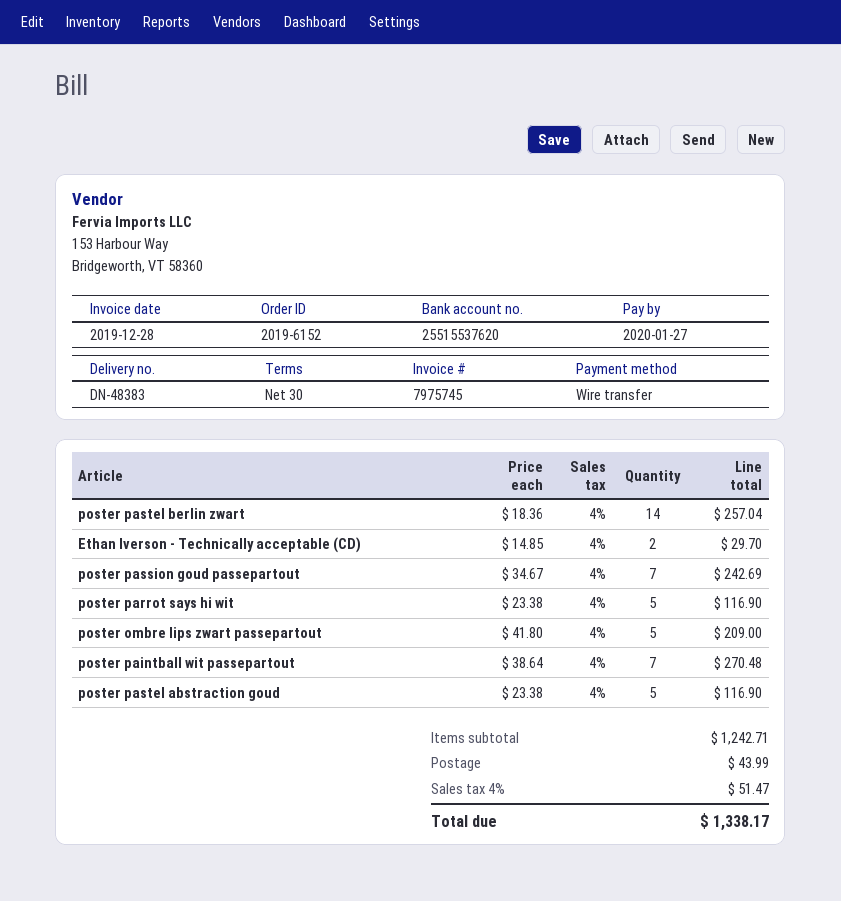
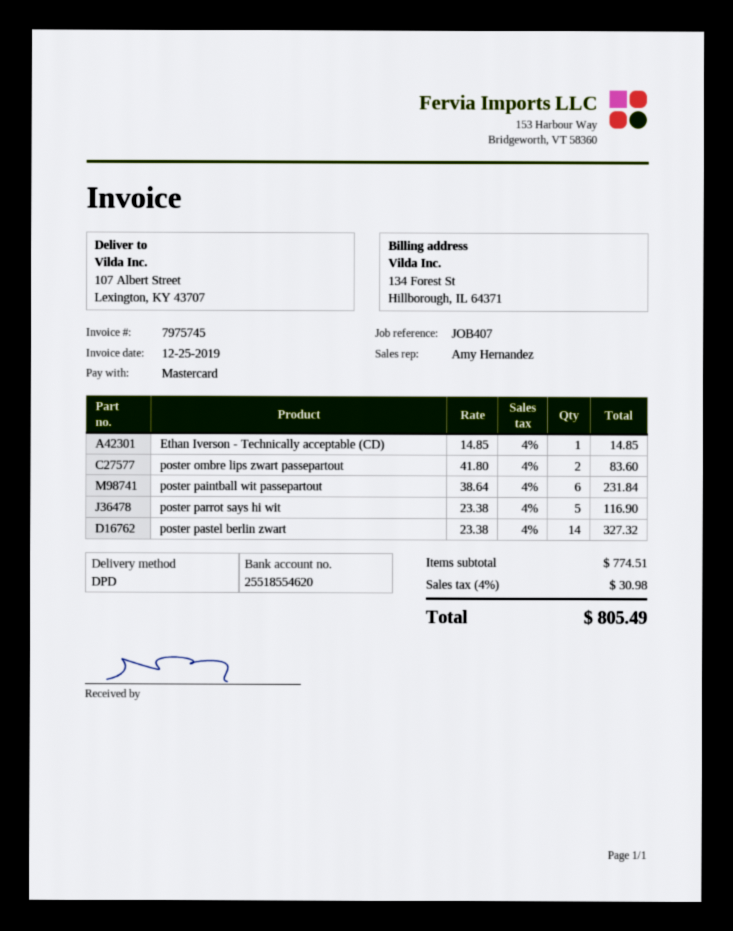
invoice date: 2019-12-28 -> 2019-12-25
payment method: bank transfer -> Mastercard
bank account: 25515537620 -> 25518554620
poster pastel berlin zwart: 14 x 18.36 = 257.04 -> 14 x 23.38 = 327.32
Ethan Iverson - Technically acceptable (CD): 2 x 14.85 = 29.70 -> 1 x 14.85 = 14.85
poster passion goud passepartout: 7 x 34.67 = 242.69 -> none
poster ombre lips zwart passepartout: 5 x 41.80 = 209.00 -> 2 x 41.80 = 83.60
poster paintball wit passepartout: 7 x 38.64 = 270.48 -> 6 x 38.64 = 231.84
poster pastel abstraction goud: 5 x 23.38 = 116.90 -> none
subtotal: 1242.71 -> 774.51
shipping: 43.99 -> none
tax: 4% = 51.47 -> 4% = 30.98
total: 1338.17 -> 805.49

